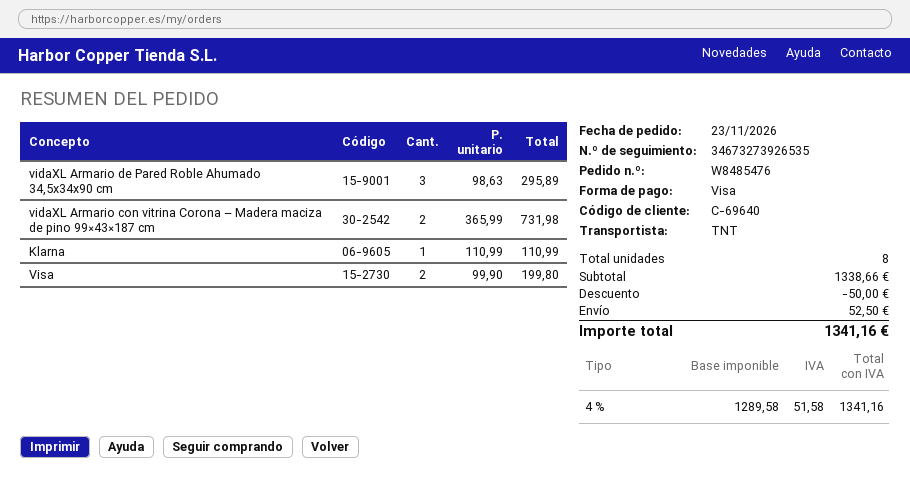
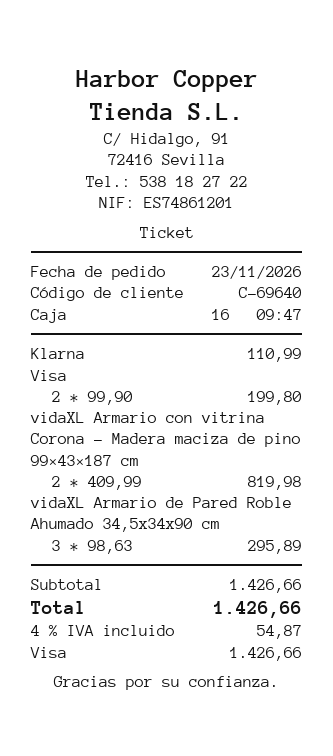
vidaXL Armario con vitrina Corona – Madera maciza de pino 99×43×187 cm: 2 x 365.99 = 731.98 -> 2 x 409.99 = 819.98
subtotal: 1338.66 -> 1426.66
discount: 50.00 -> none
shipping: 52.50 -> none
tax: 4% = 51.58 -> 4% = 54.87
total: 1341.16 -> 1426.66

